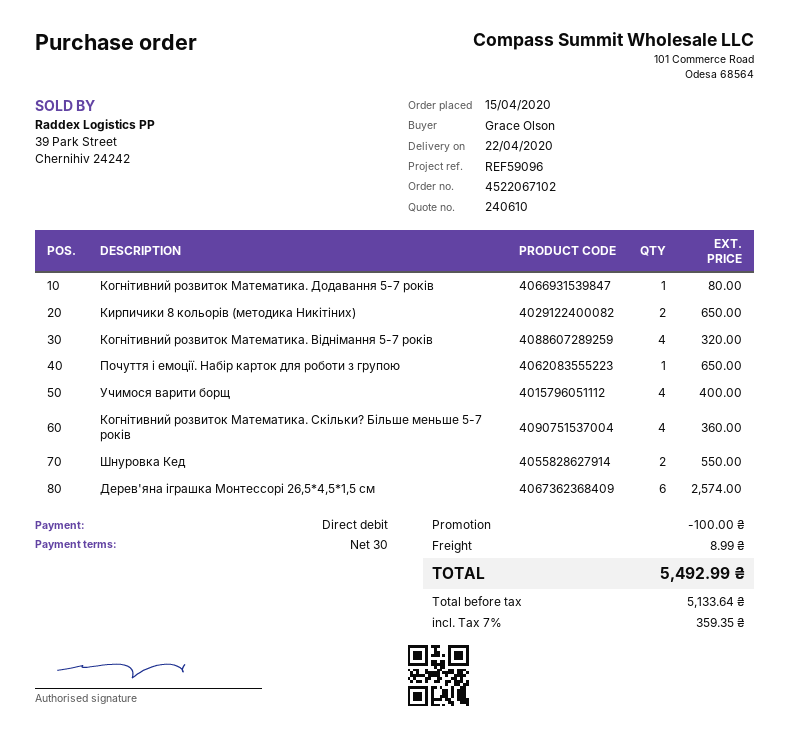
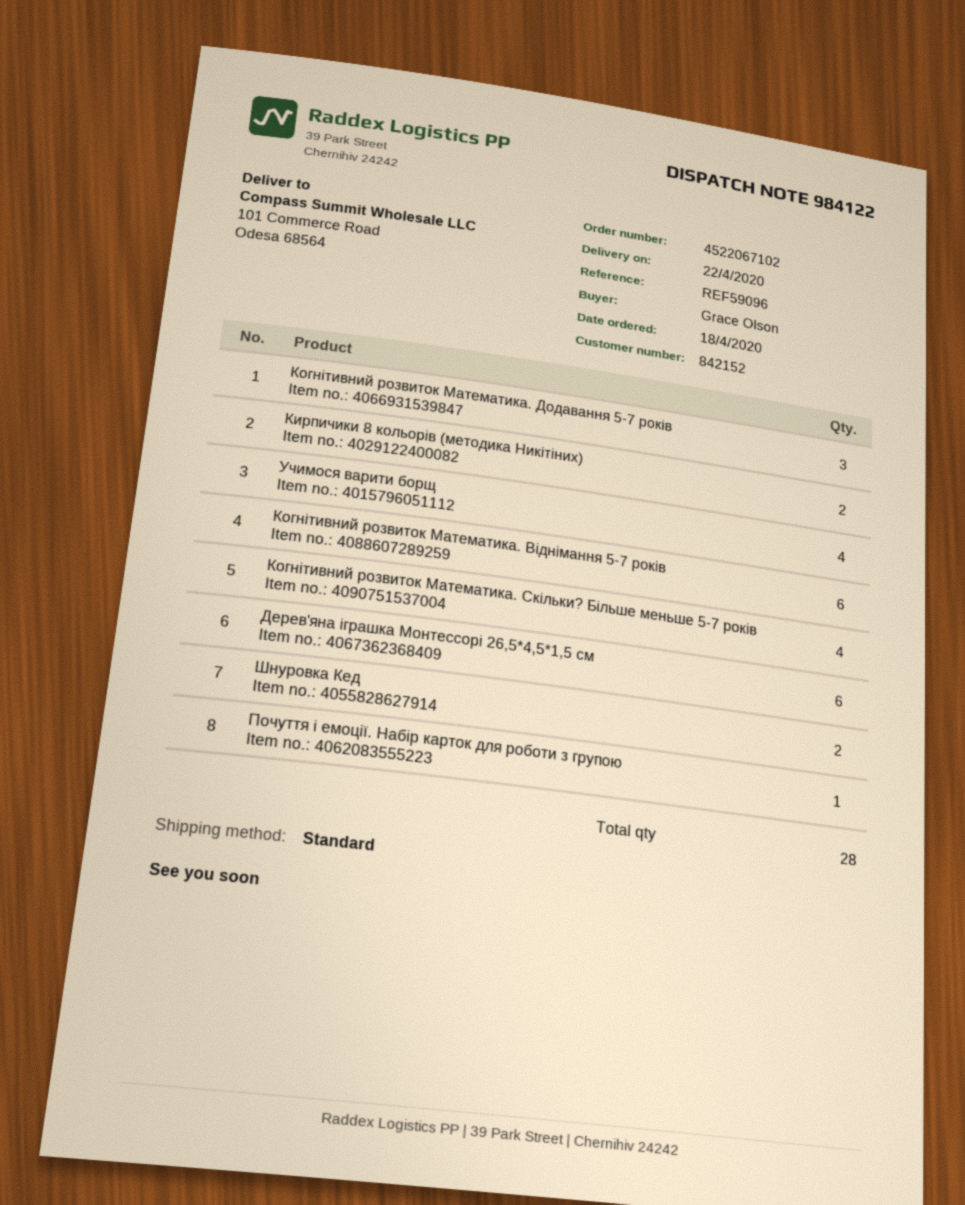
order date: 2020-04-15 -> 2020-04-18
Когнітивний розвиток Математика. Додавання 5-7 років: 1 -> 3
Когнітивний розвиток Математика. Віднімання 5-7 років: 4 -> 6

